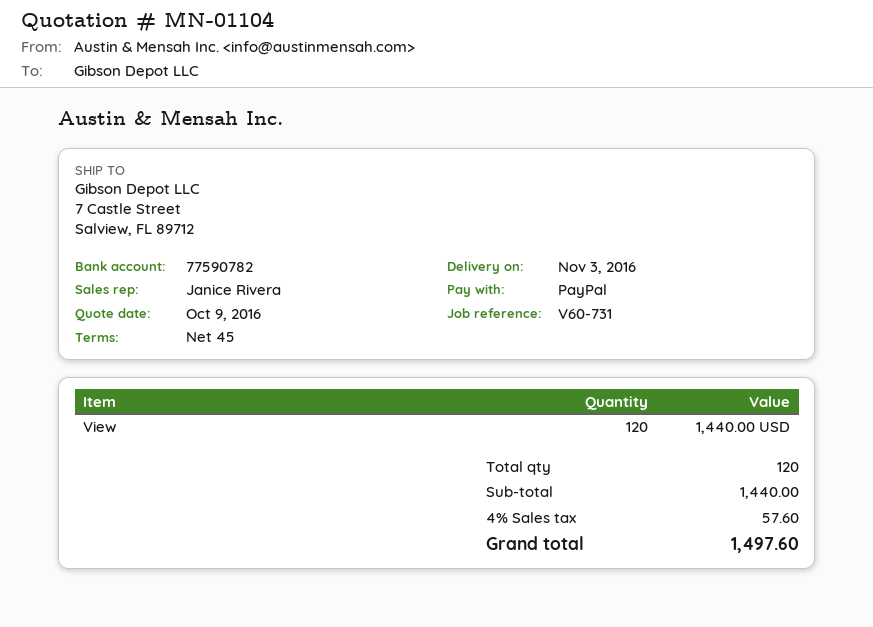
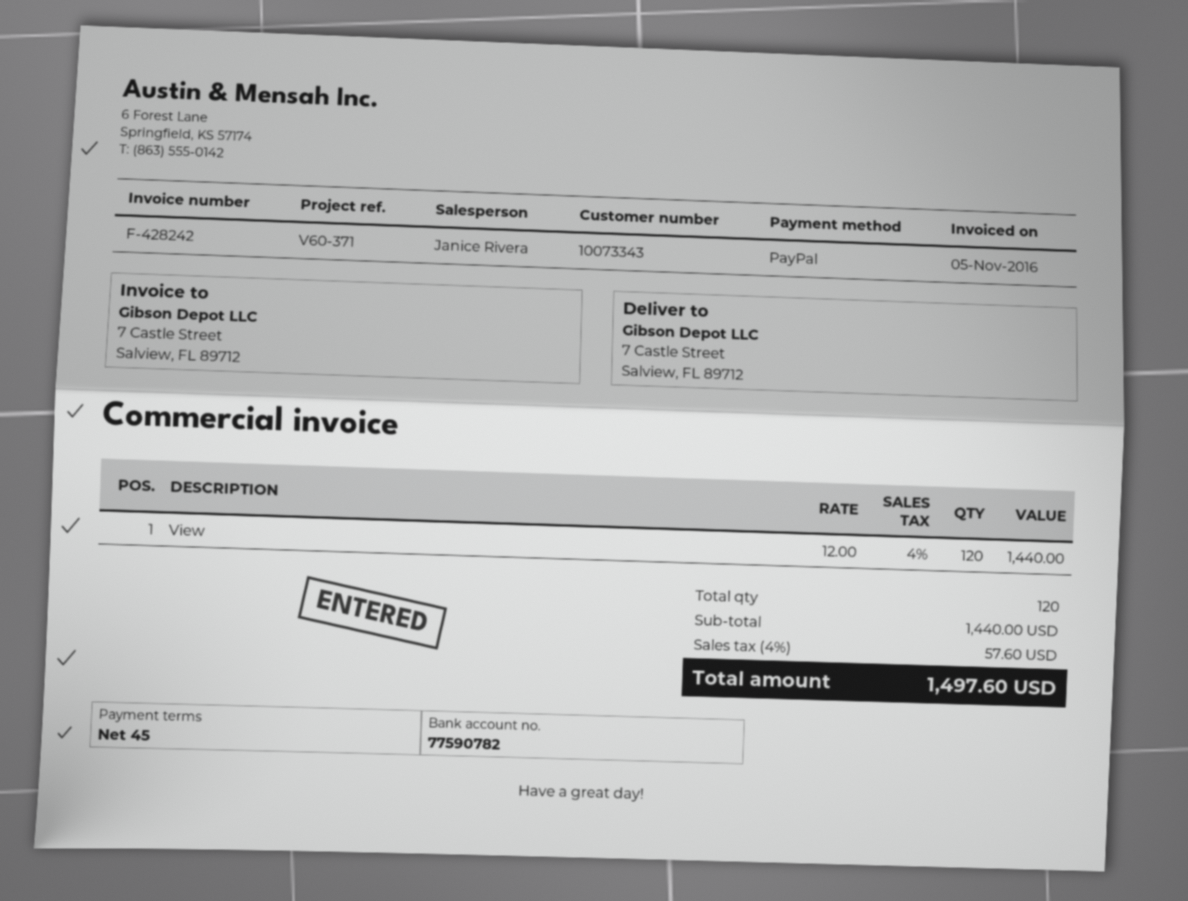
reference: V60-731 -> V60-371

